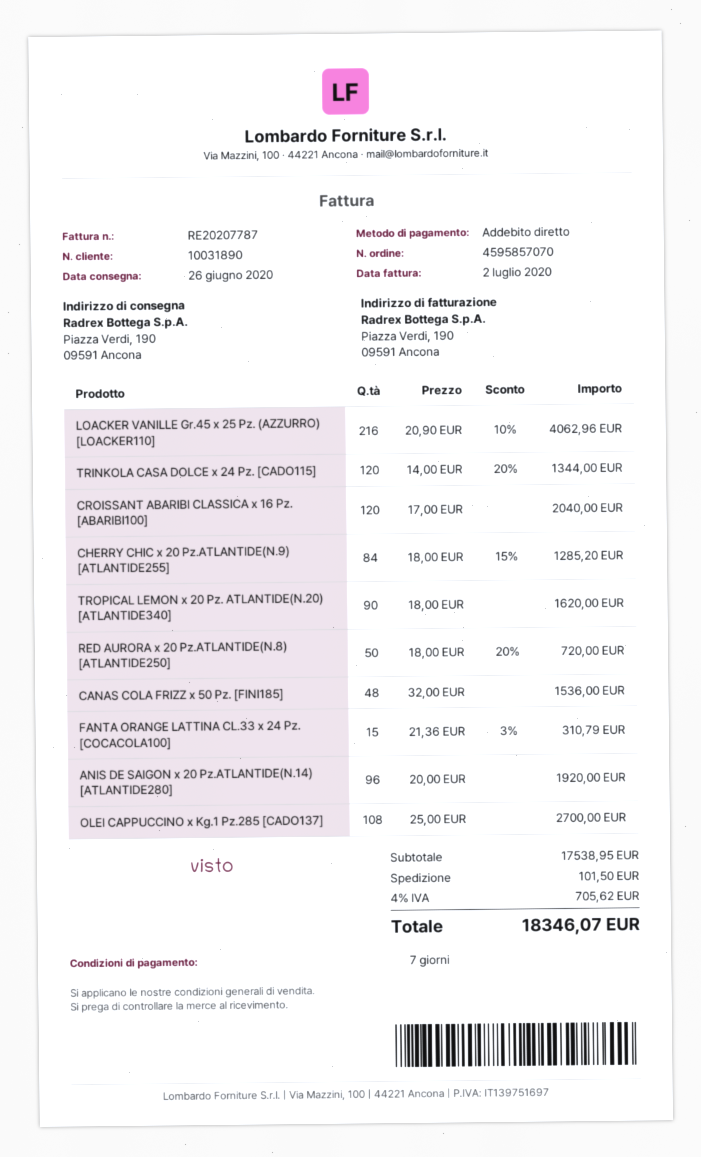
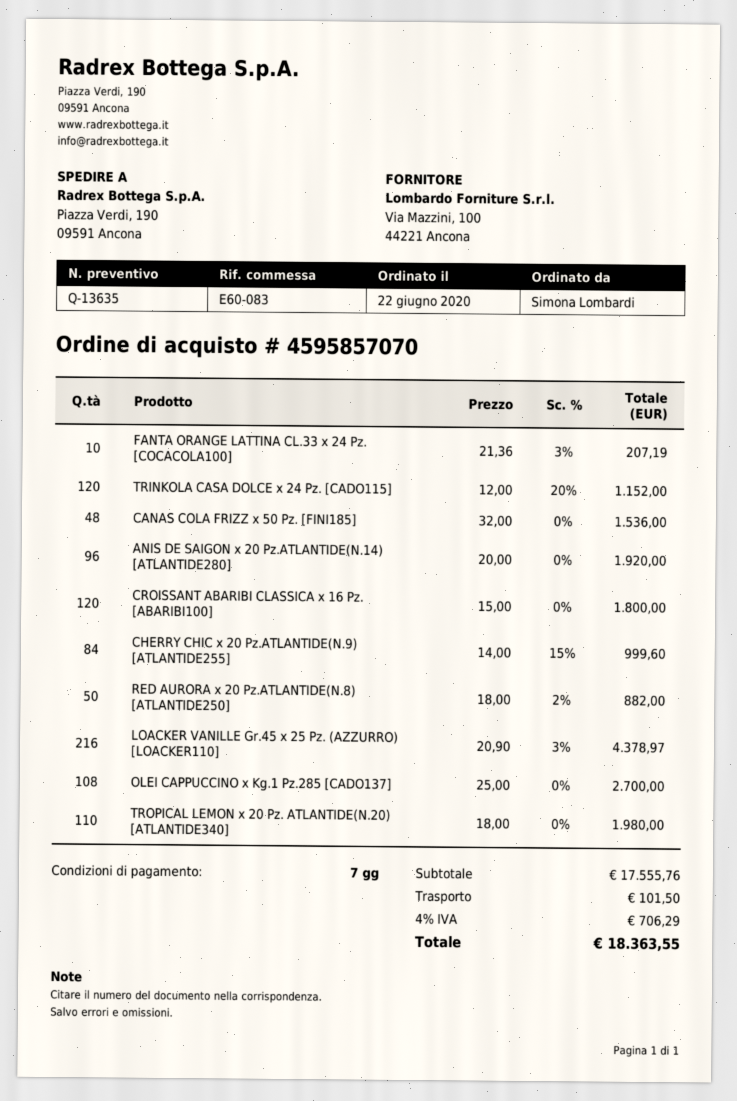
LOACKER VANILLE Gr.45 x 25 Pz. (AZZURRO) [LOACKER110]: 216 x 20.90 - 10% = 4062.96 -> 216 x 20.90 - 3% = 4378.97
TRINKOLA CASA DOLCE x 24 Pz. [CADO115]: 120 x 14.00 - 20% = 1344.00 -> 120 x 12.00 - 20% = 1152.00
CROISSANT ABARIBI CLASSICA x 16 Pz. [ABARIBI100]: 120 x 17.00 = 2040.00 -> 120 x 15.00 = 1800.00
CHERRY CHIC x 20 Pz.ATLANTIDE(N.9) [ATLANTIDE255]: 84 x 18.00 - 15% = 1285.20 -> 84 x 14.00 - 15% = 999.60
TROPICAL LEMON x 20 Pz. ATLANTIDE(N.20) [ATLANTIDE340]: 90 x 18.00 = 1620.00 -> 110 x 18.00 = 1980.00
RED AURORA x 20 Pz.ATLANTIDE(N.8) [ATLANTIDE250]: 50 x 18.00 - 20% = 720.00 -> 50 x 18.00 - 2% = 882.00
FANTA ORANGE LATTINA CL.33 x 24 Pz. [COCACOLA100]: 15 x 21.36 - 3% = 310.79 -> 10 x 21.36 - 3% = 207.19
subtotal: 17538.95 -> 17555.76
tax: 4% = 705.62 -> 4% = 706.29
total: 18346.07 -> 18363.55

